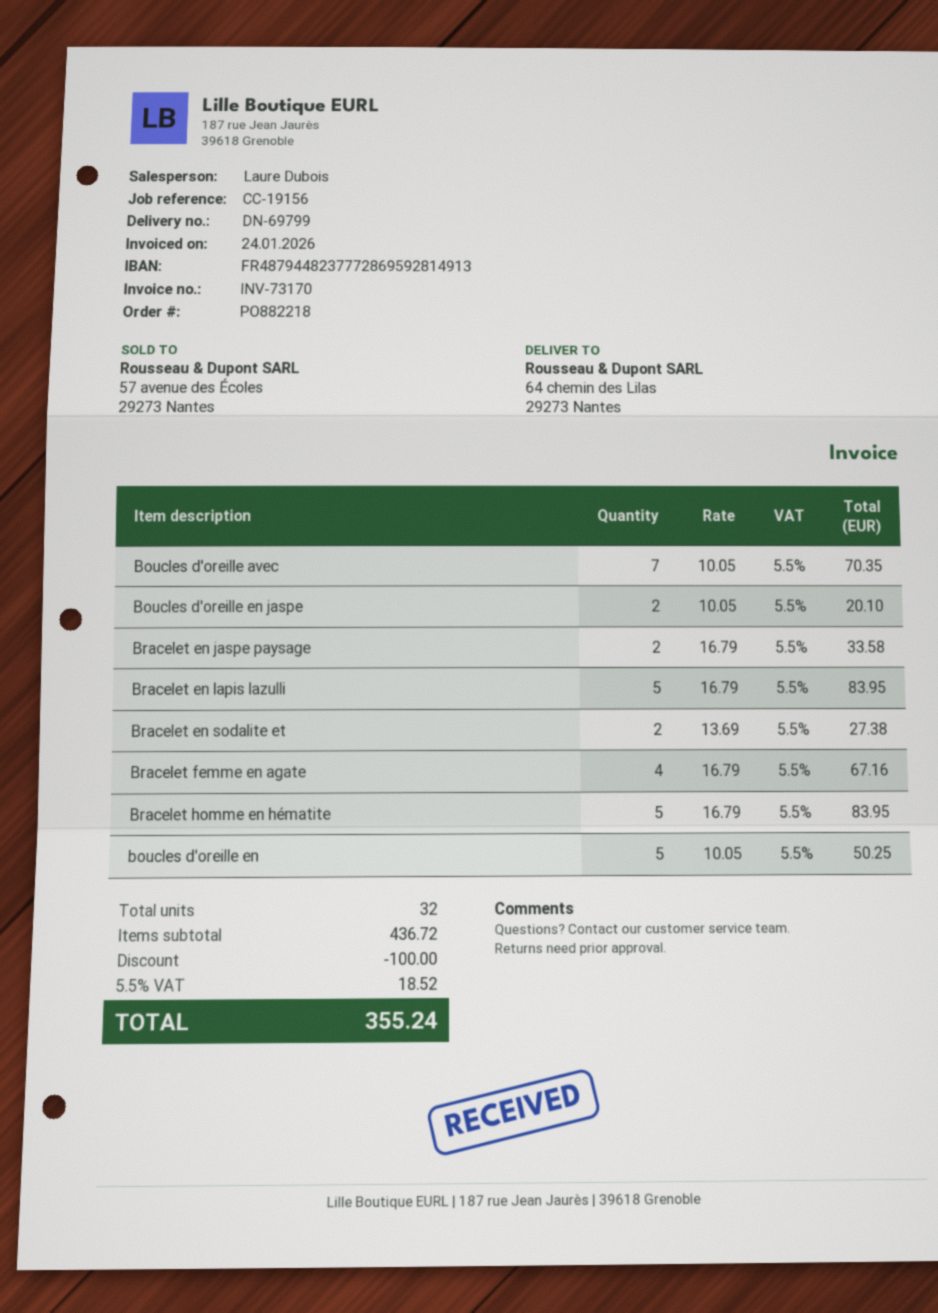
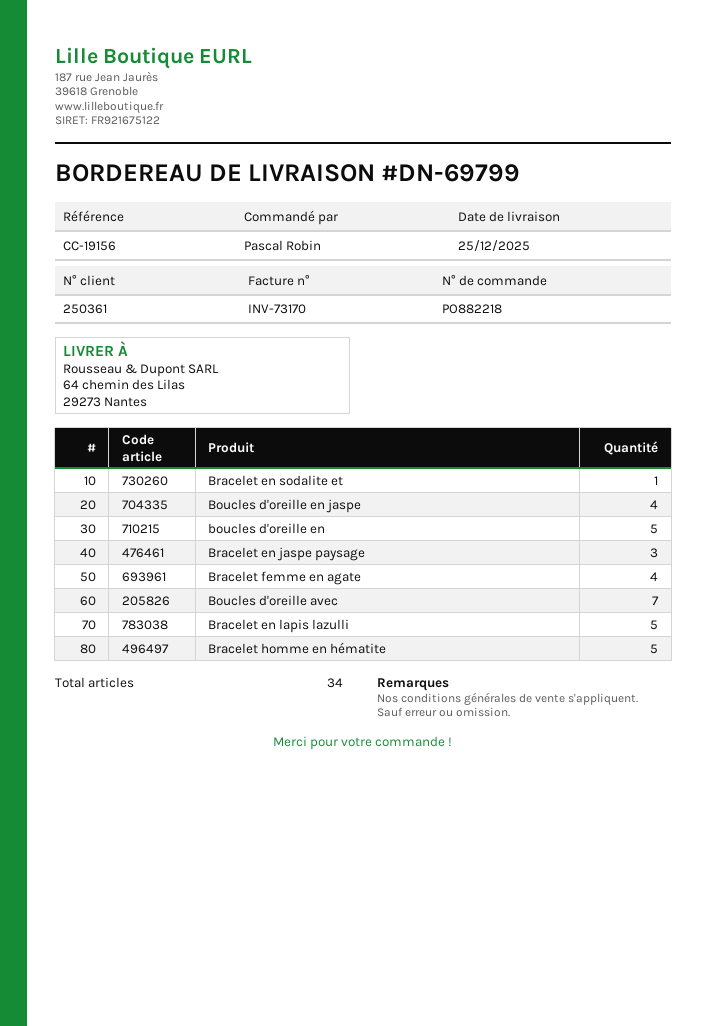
Boucles d'oreille en jaspe: 2 -> 4
Bracelet en jaspe paysage: 2 -> 3
Bracelet en sodalite et: 2 -> 1
total quantity: 32 -> 34

